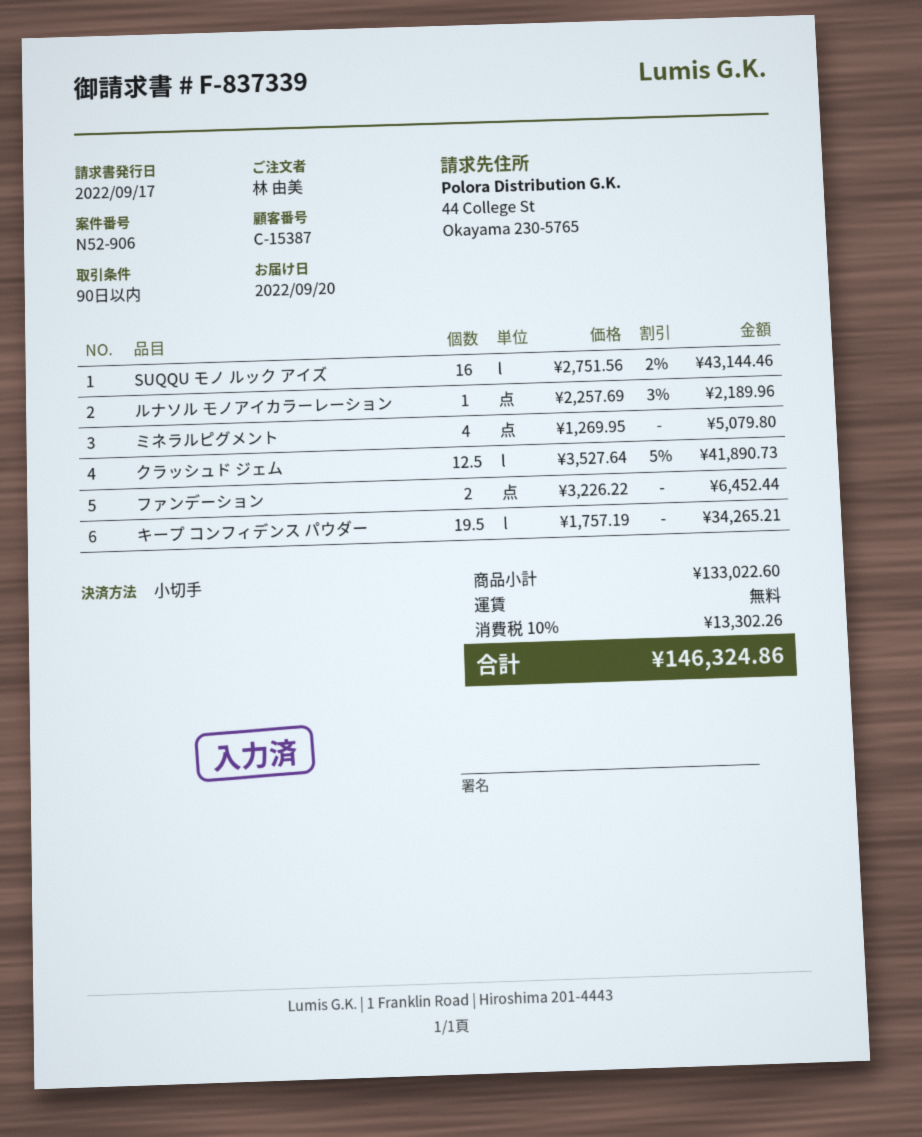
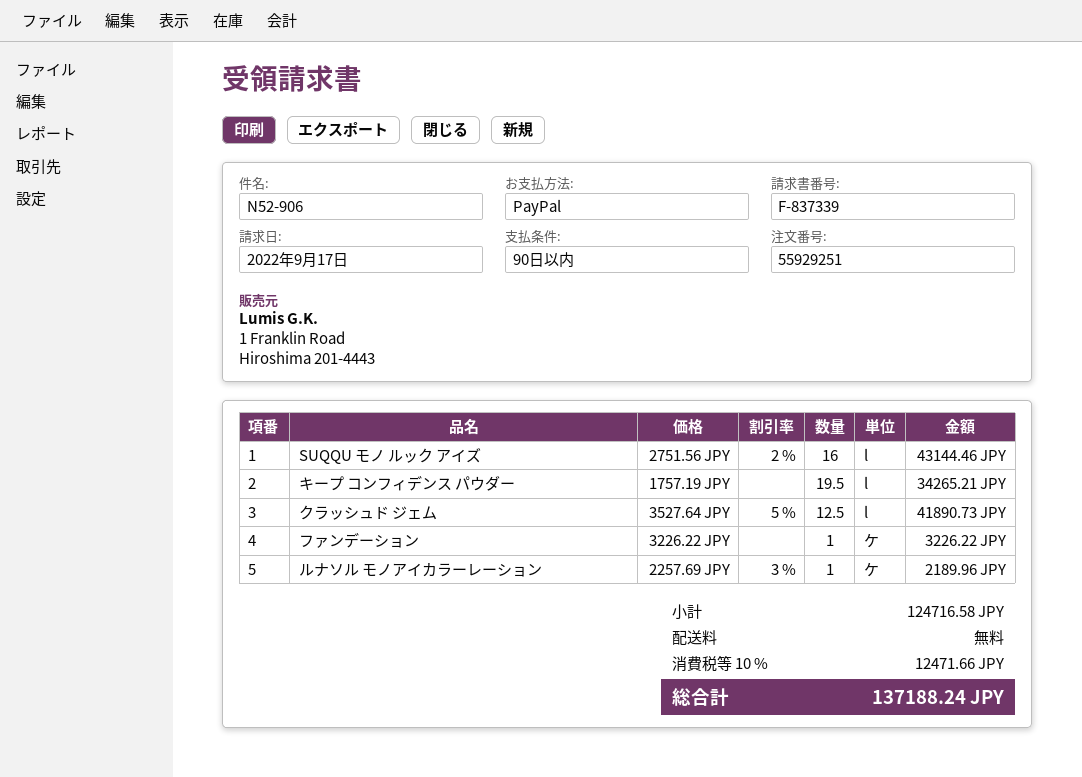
payment method: cheque -> PayPal
ミネラルピグメント: 4 x 1269.95 = 5079.80 -> none
ファンデーション: 2 x 3226.22 = 6452.44 -> 1 x 3226.22 = 3226.22
subtotal: 133022.60 -> 124716.58
tax: 10% = 13302.26 -> 10% = 12471.66
total: 146324.86 -> 137188.24

